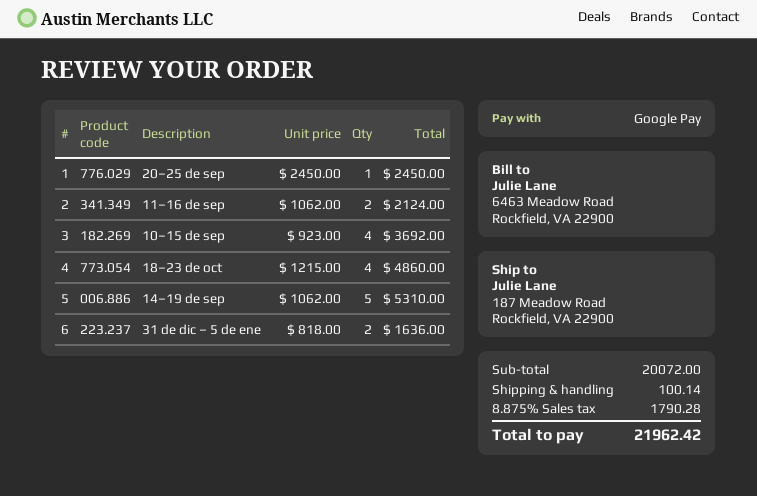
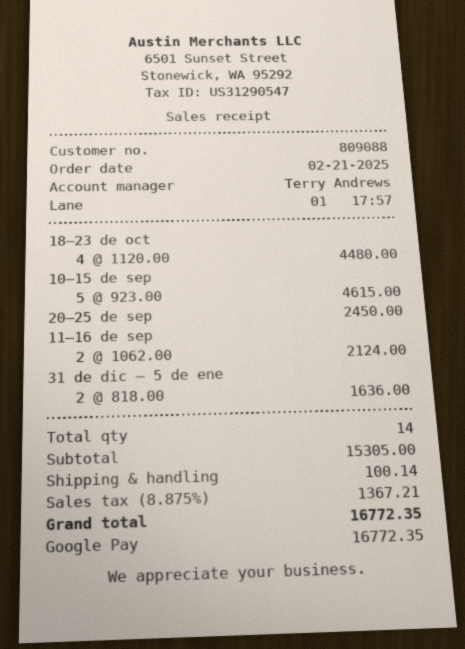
10–15 de sep: 4 x 923.00 = 3692.00 -> 5 x 923.00 = 4615.00
18–23 de oct: 4 x 1215.00 = 4860.00 -> 4 x 1120.00 = 4480.00
14–19 de sep: 5 x 1062.00 = 5310.00 -> none
subtotal: 20072.00 -> 15305.00
tax: 8.875% = 1790.28 -> 8.875% = 1367.21
total: 21962.42 -> 16772.35

